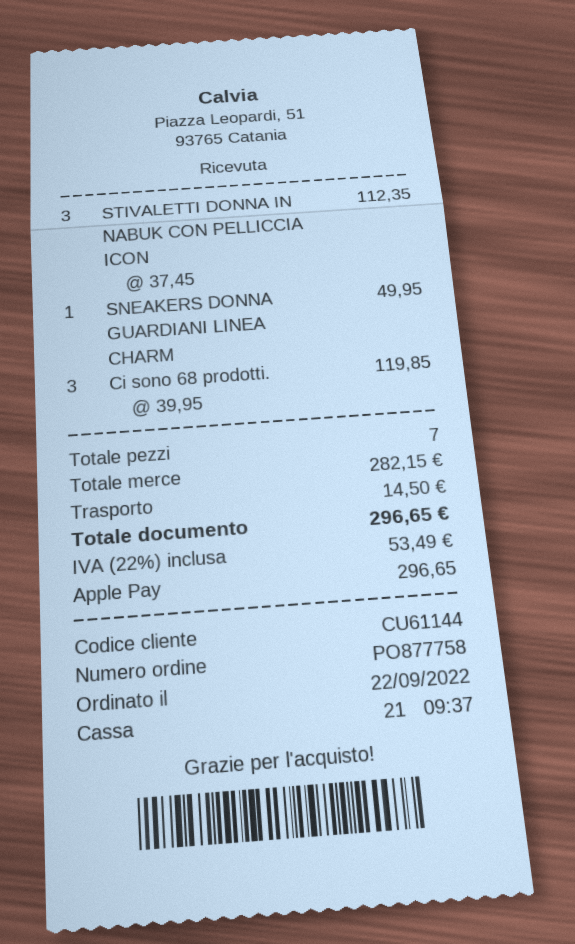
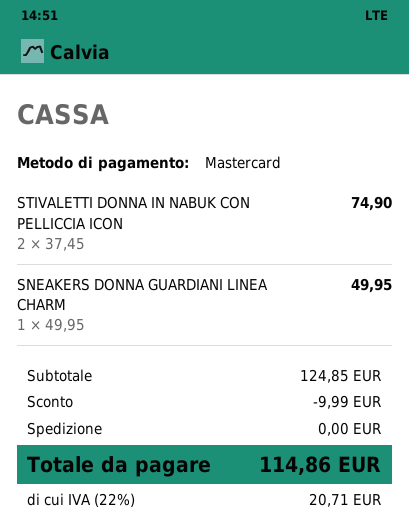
payment method: Apple Pay -> Mastercard
STIVALETTI DONNA IN NABUK CON PELLICCIA ICON: 3 x 37.45 = 112.35 -> 2 x 37.45 = 74.90
Ci sono 68 prodotti.: 3 x 39.95 = 119.85 -> none
subtotal: 282.15 -> 124.85
discount: none -> 9.99
shipping: 14.50 -> 0.00
tax: 22% = 53.49 -> 22% = 20.71
total: 296.65 -> 114.86

